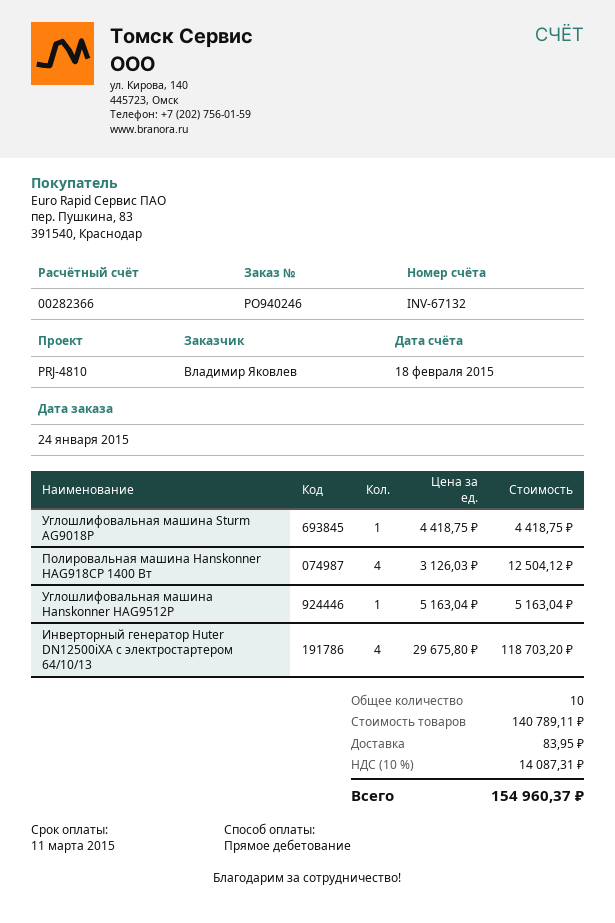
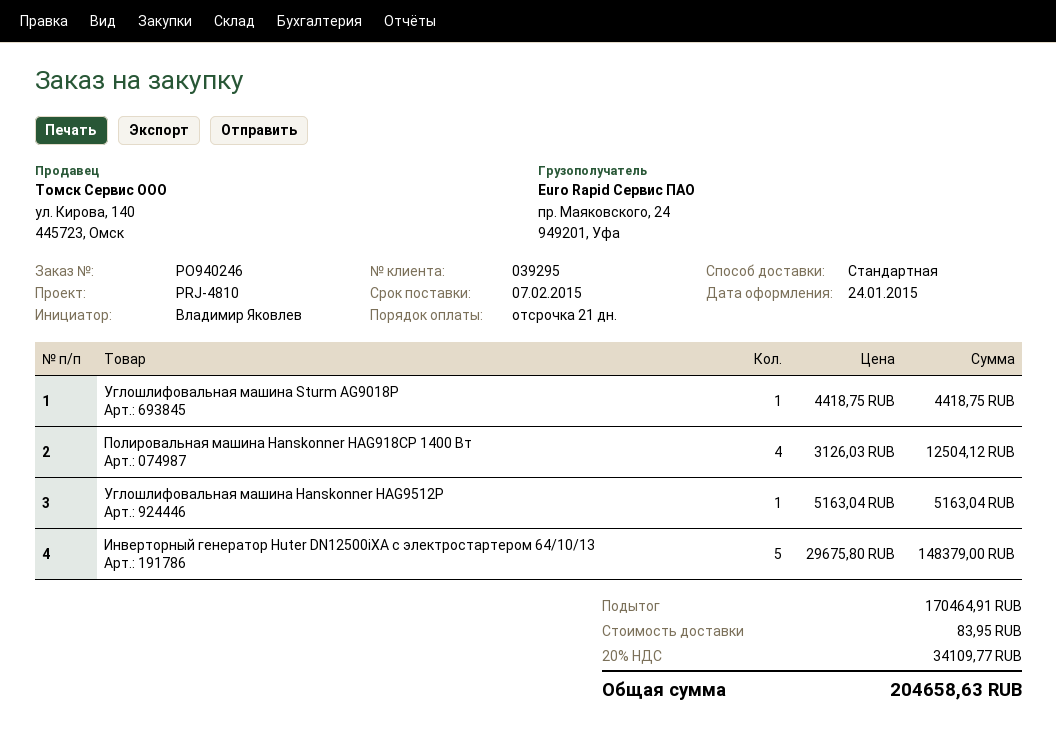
Инверторный генератор Huter DN12500iXA с электростартером 64/10/13: 4 x 29675.80 = 118703.20 -> 5 x 29675.80 = 148379.00
subtotal: 140789.11 -> 170464.91
tax: 10% = 14087.31 -> 20% = 34109.77
total: 154960.37 -> 204658.63

